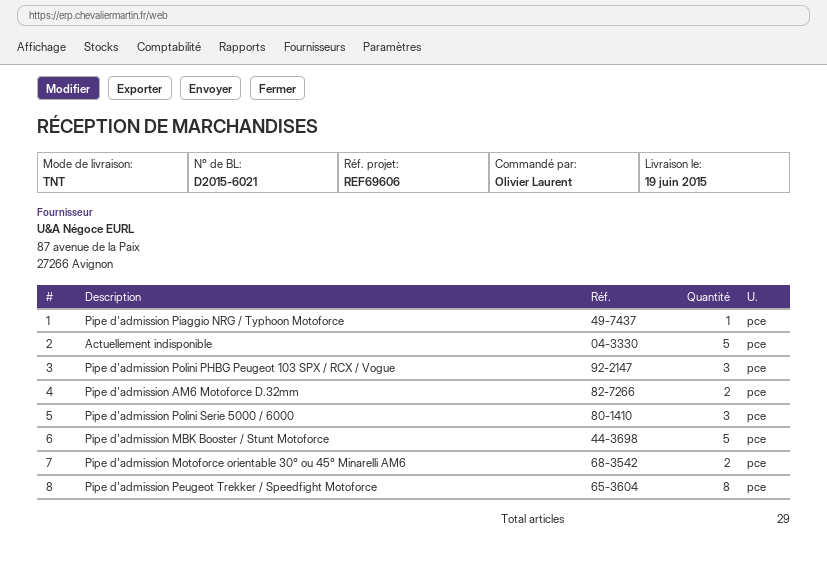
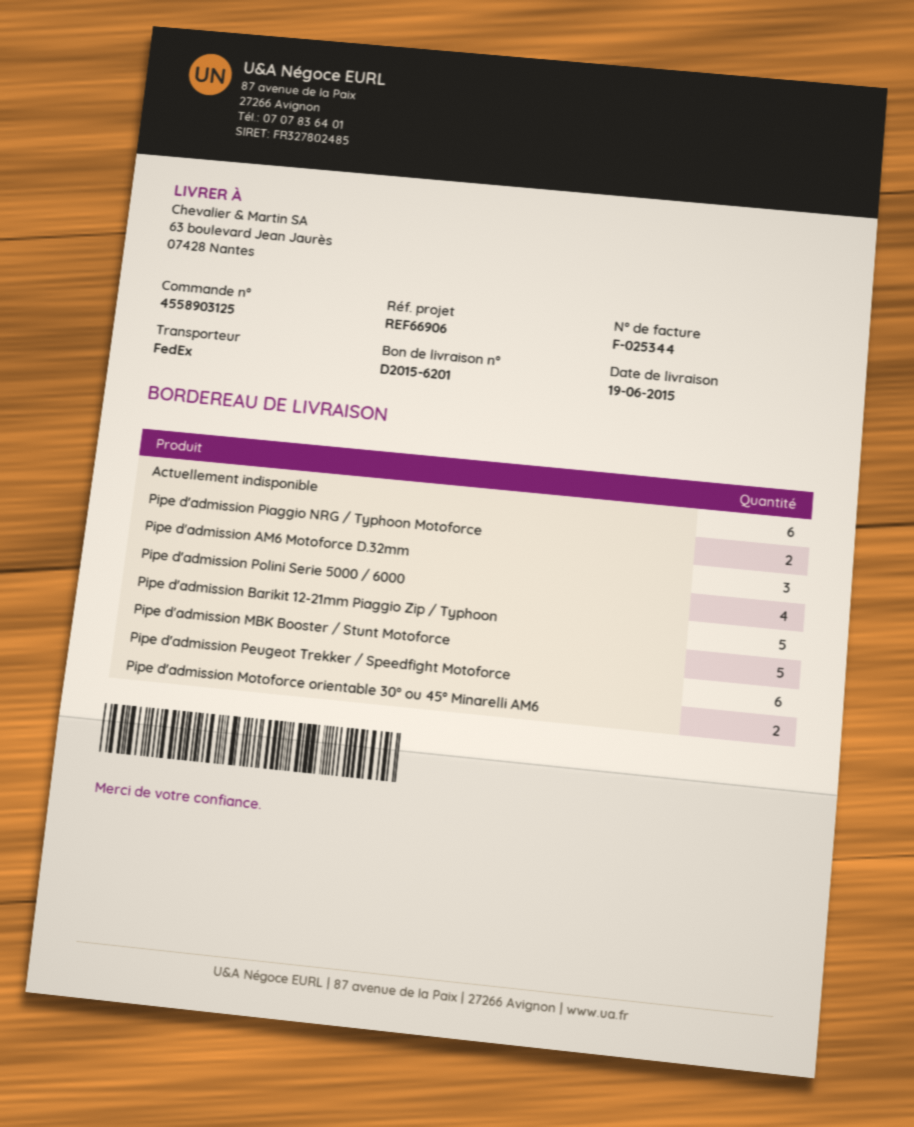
delivery note number: D2015-6021 -> D2015-6201
reference: REF69606 -> REF66906
shipping method: TNT -> FedEx
Pipe d'admission Piaggio NRG / Typhoon Motoforce: 1 -> 2
Actuellement indisponible: 5 -> 6
Pipe d'admission Polini PHBG Peugeot 103 SPX / RCX / Vogue: 3 -> none
Pipe d'admission AM6 Motoforce D.32mm: 2 -> 3
Pipe d'admission Polini Serie 5000 / 6000: 3 -> 4
Pipe d'admission Peugeot Trekker / Speedfight Motoforce: 8 -> 6
Pipe d'admission Barikit 12-21mm Piaggio Zip / Typhoon: none -> 5

